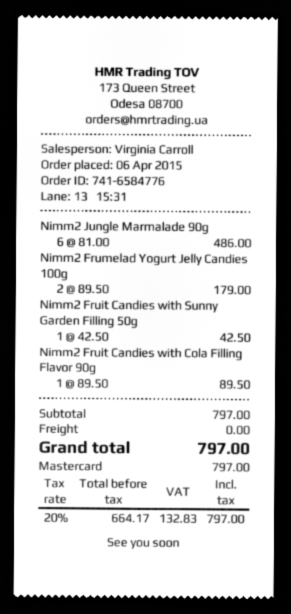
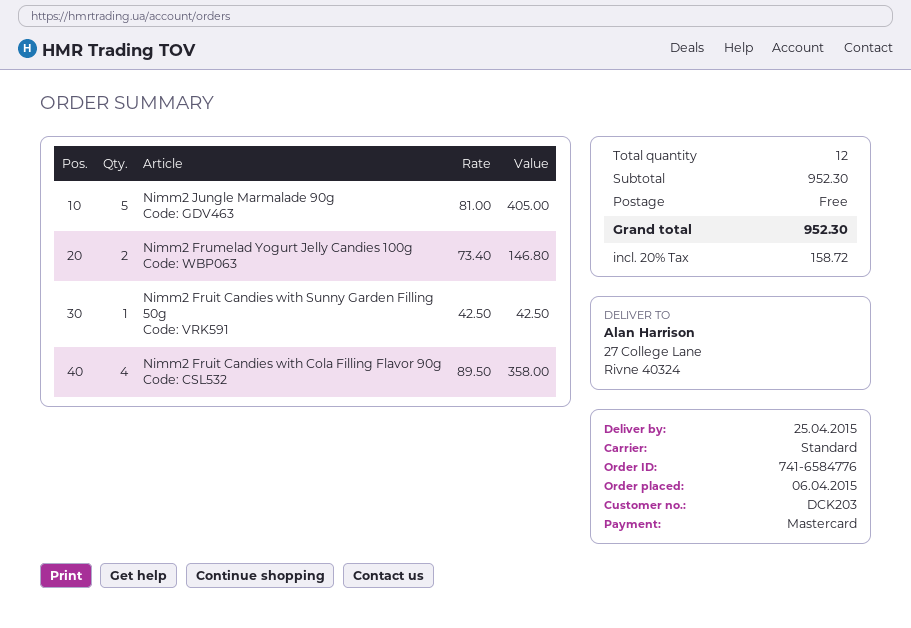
Nimm2 Jungle Marmalade 90g: 6 x 81.00 = 486.00 -> 5 x 81.00 = 405.00
Nimm2 Frumelad Yogurt Jelly Candies 100g: 2 x 89.50 = 179.00 -> 2 x 73.40 = 146.80
Nimm2 Fruit Candies with Cola Filling Flavor 90g: 1 x 89.50 = 89.50 -> 4 x 89.50 = 358.00
subtotal: 797.00 -> 952.30
tax: 20% = 132.83 -> 20% = 158.72
total: 797.00 -> 952.30

